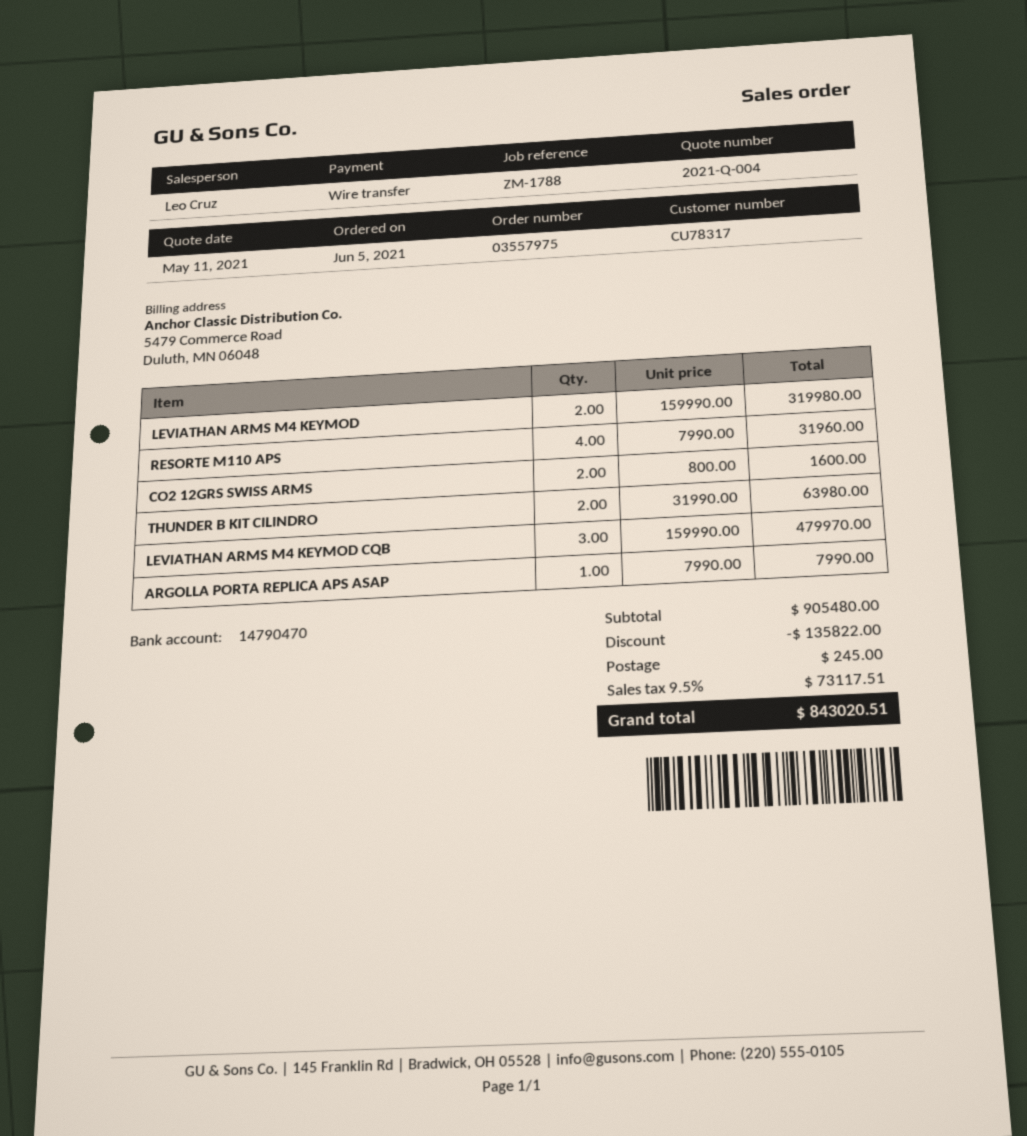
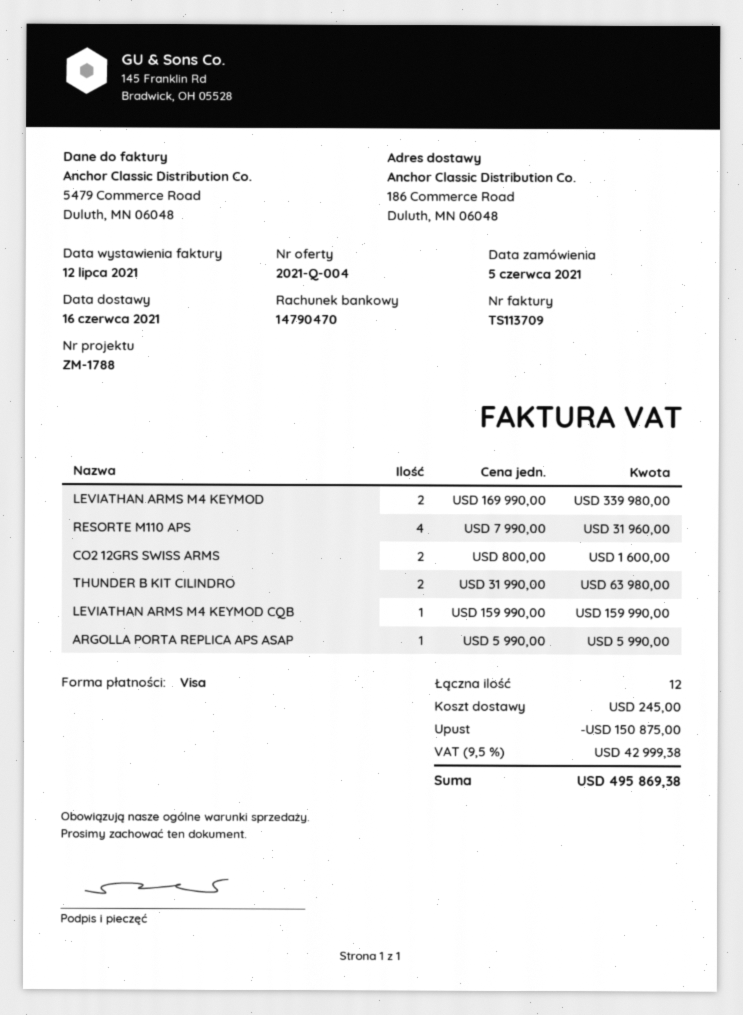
payment method: bank transfer -> Visa
LEVIATHAN ARMS M4 KEYMOD: 2 x 159990.00 = 319980.00 -> 2 x 169990.00 = 339980.00
LEVIATHAN ARMS M4 KEYMOD CQB: 3 x 159990.00 = 479970.00 -> 1 x 159990.00 = 159990.00
ARGOLLA PORTA REPLICA APS ASAP: 1 x 7990.00 = 7990.00 -> 1 x 5990.00 = 5990.00
discount: 135822.00 -> 150875.00
tax: 9.5% = 73117.51 -> 9.5% = 42999.38
total: 843020.51 -> 495869.38

